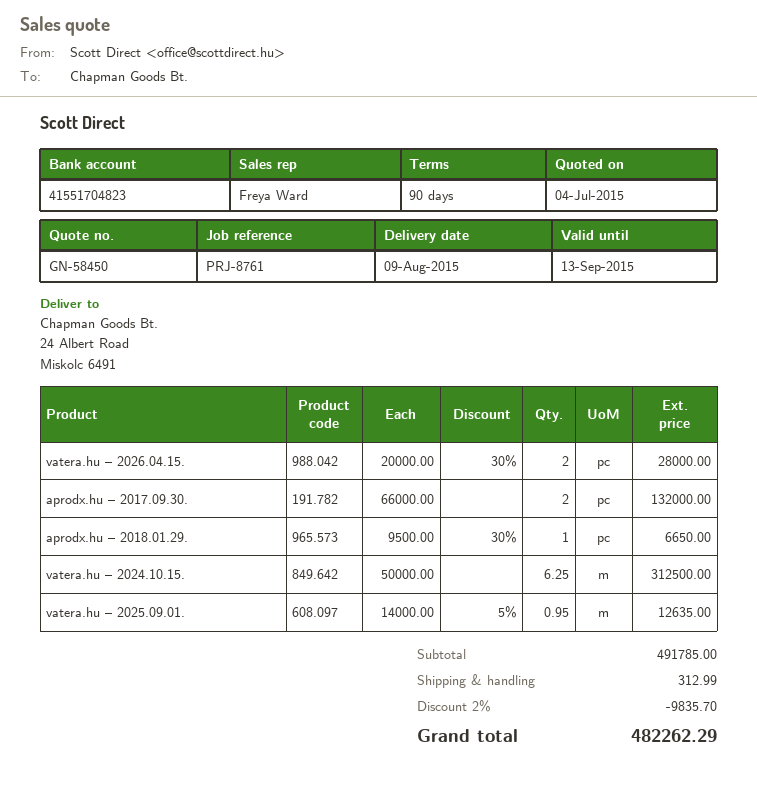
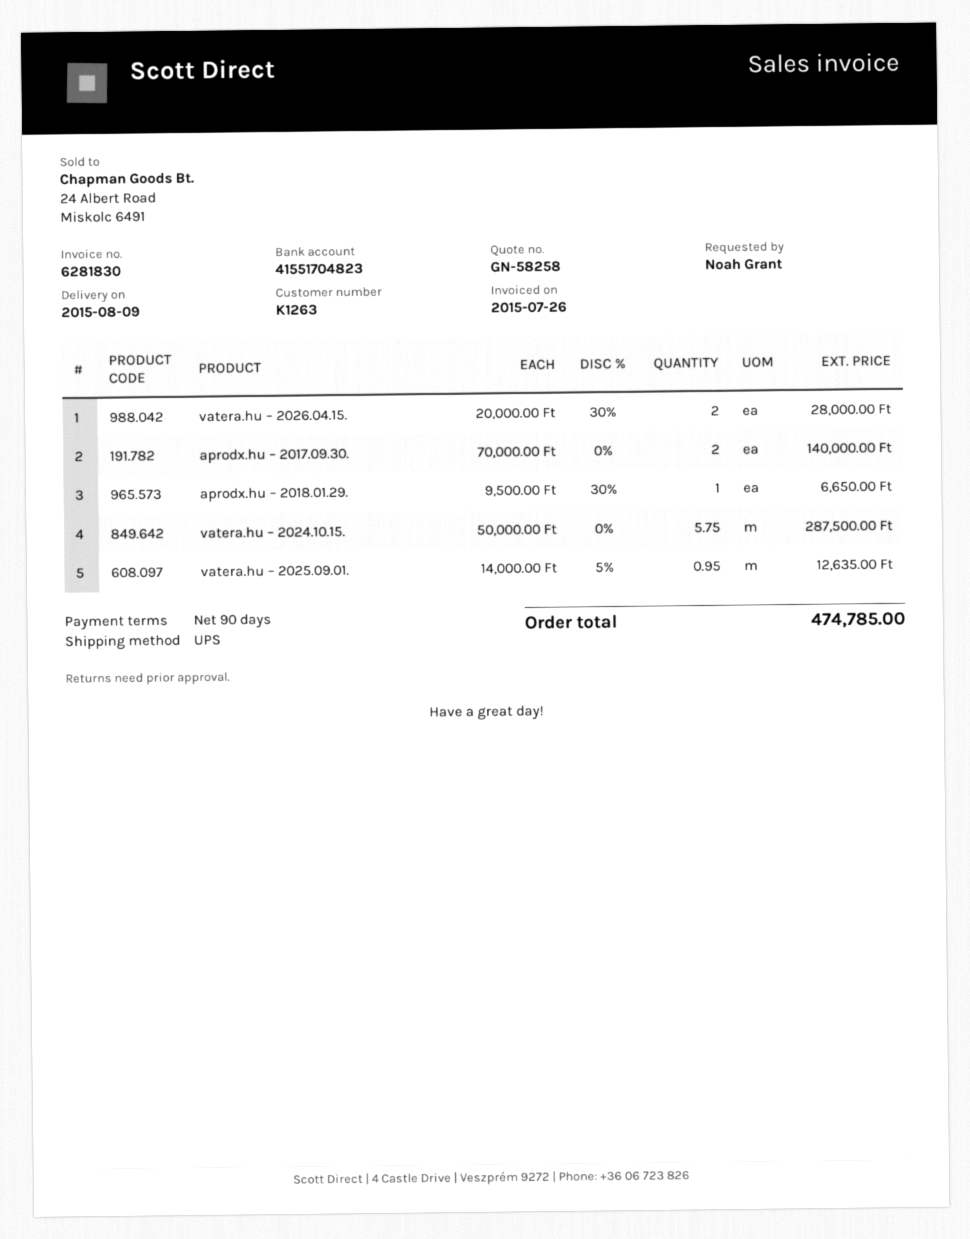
quote number: GN-58450 -> GN-58258
aprodx.hu – 2017.09.30.: 2 x 66000.00 = 132000.00 -> 2 x 70000.00 = 140000.00
vatera.hu – 2024.10.15.: 6.25 x 50000.00 = 312500.00 -> 5.75 x 50000.00 = 287500.00
discount: 2% = 9835.70 -> none
shipping: 312.99 -> none
total: 482262.29 -> 474785.00

